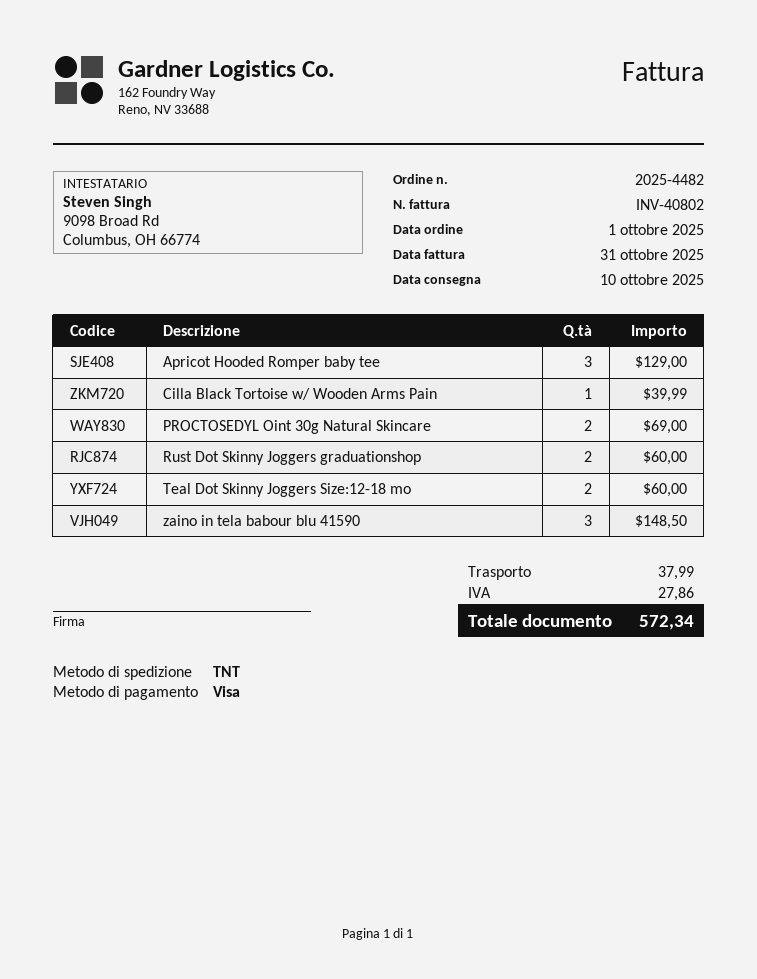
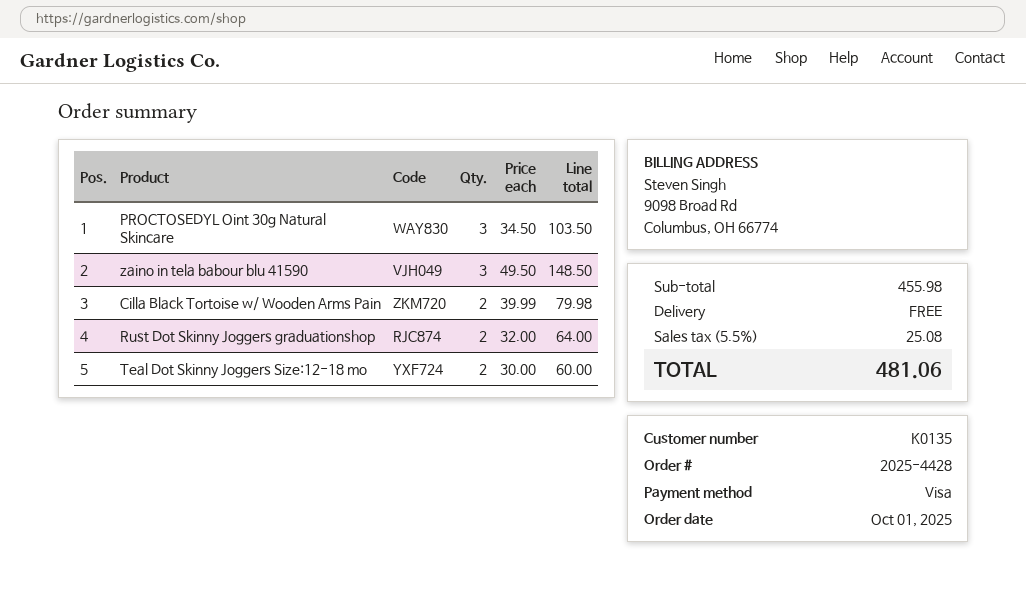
order number: 2025-4482 -> 2025-4428
Apricot Hooded Romper baby tee: 3 for 129.00 -> none
Cilla Black Tortoise w/ Wooden Arms Pain: 1 for 39.99 -> 2 for 79.98
PROCTOSEDYL Oint 30g Natural Skincare: 2 for 69.00 -> 3 for 103.50
Rust Dot Skinny Joggers graduationshop: 2 for 60.00 -> 2 for 64.00
shipping: 37.99 -> 0.00
tax: 27.86 -> 25.08
total: 572.34 -> 481.06

